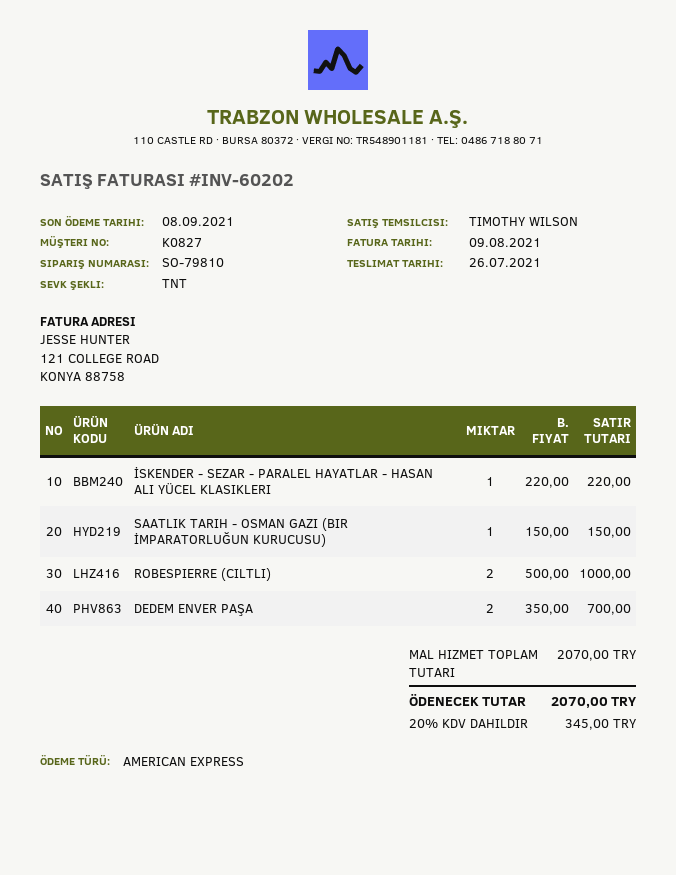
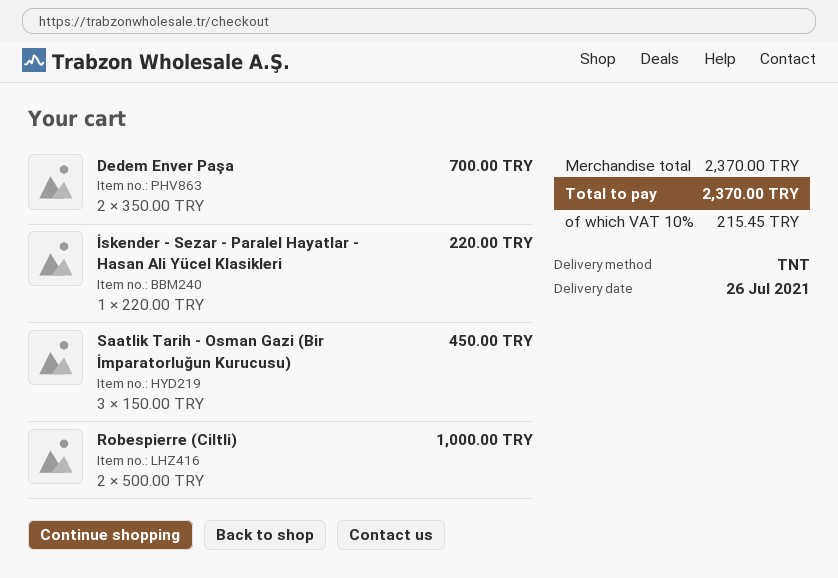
SAATLIK TARIH - OSMAN GAZI (BIR İMPARATORLUĞUN KURUCUSU): 1 x 150.00 = 150.00 -> 3 x 150.00 = 450.00
subtotal: 2070.00 -> 2370.00
tax: 20% = 345.00 -> 10% = 215.45
total: 2070.00 -> 2370.00

